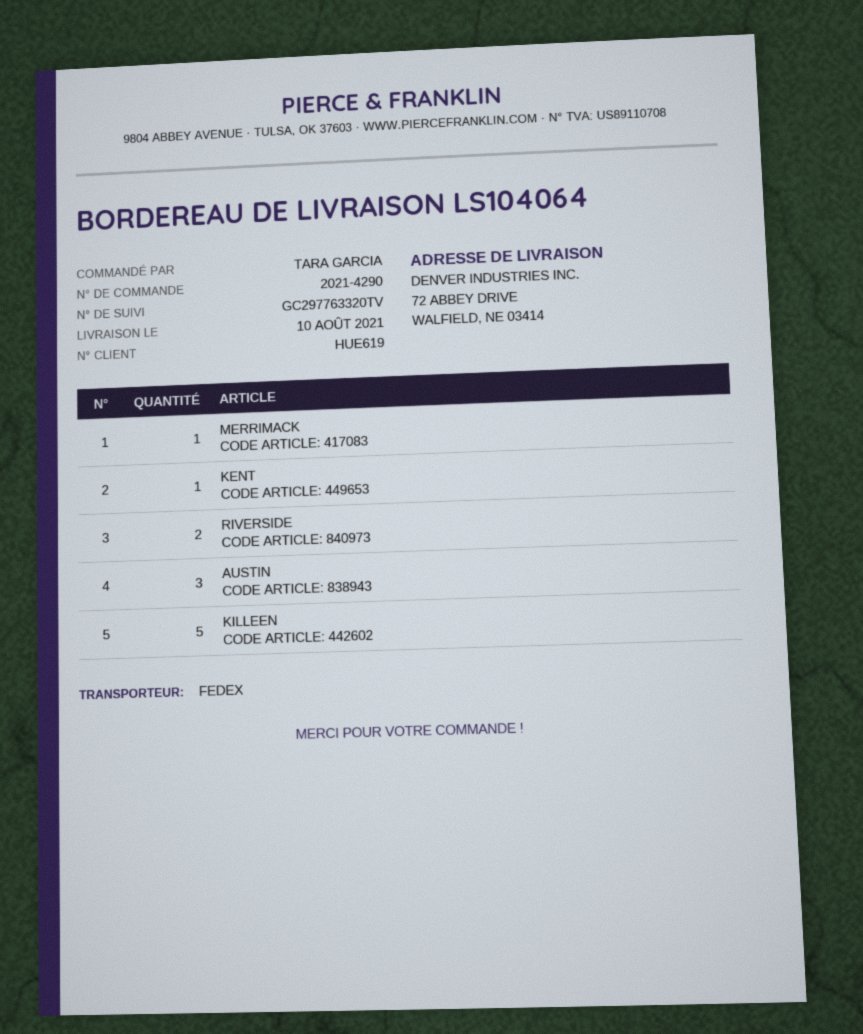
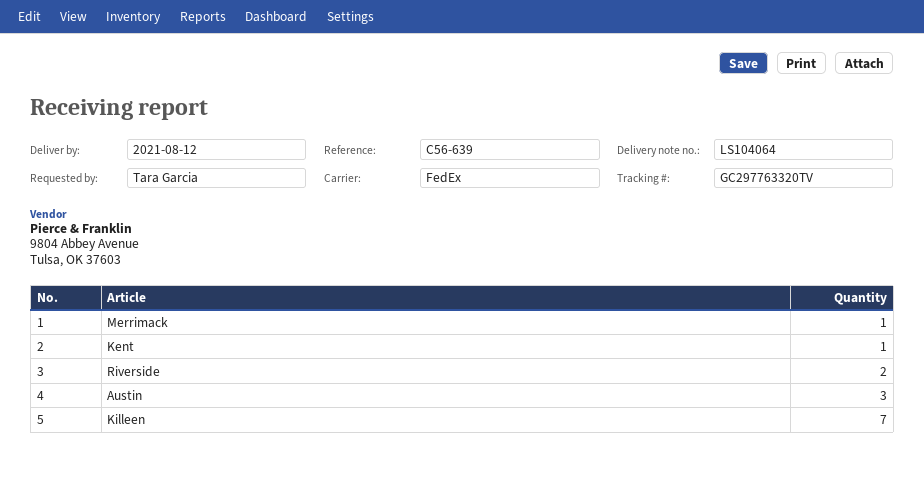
delivery date: 2021-08-10 -> 2021-08-12
KILLEEN: 5 -> 7

